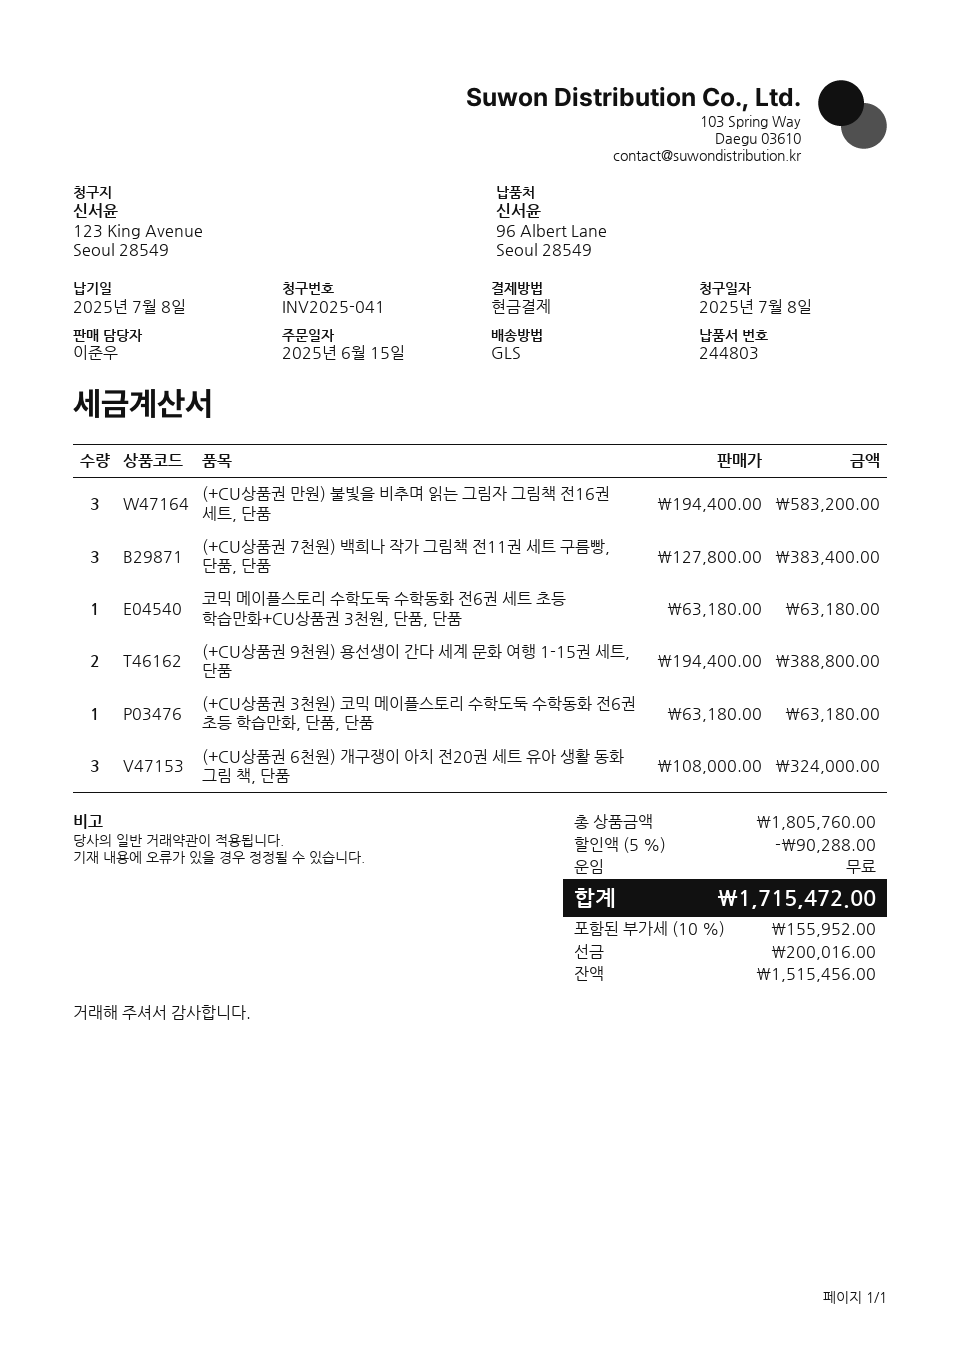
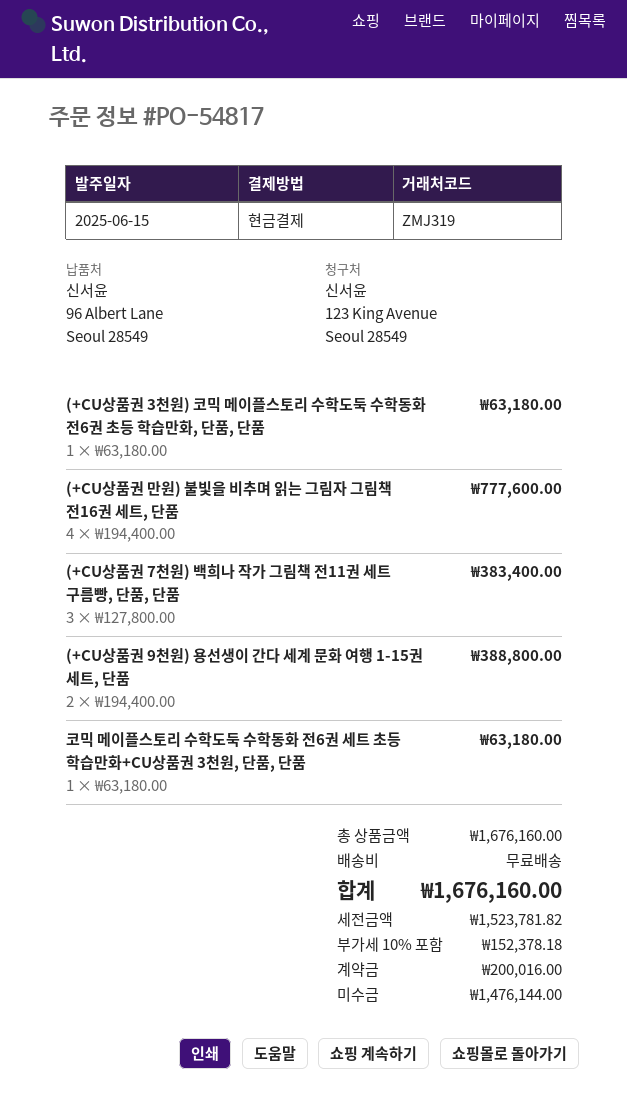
(+CU상품권 만원) 불빛을 비추며 읽는 그림자 그림책 전16권 세트, 단품: 3 x 194400.00 = 583200.00 -> 4 x 194400.00 = 777600.00
(+CU상품권 6천원) 개구쟁이 아치 전20권 세트 유아 생활 동화 그림 책, 단품: 3 x 108000.00 = 324000.00 -> none
subtotal: 1805760.00 -> 1676160.00
discount: 5% = 90288.00 -> none
tax: 10% = 155952.00 -> 10% = 152378.18
total: 1715472.00 -> 1676160.00
balance: 1515456.00 -> 1476144.00

